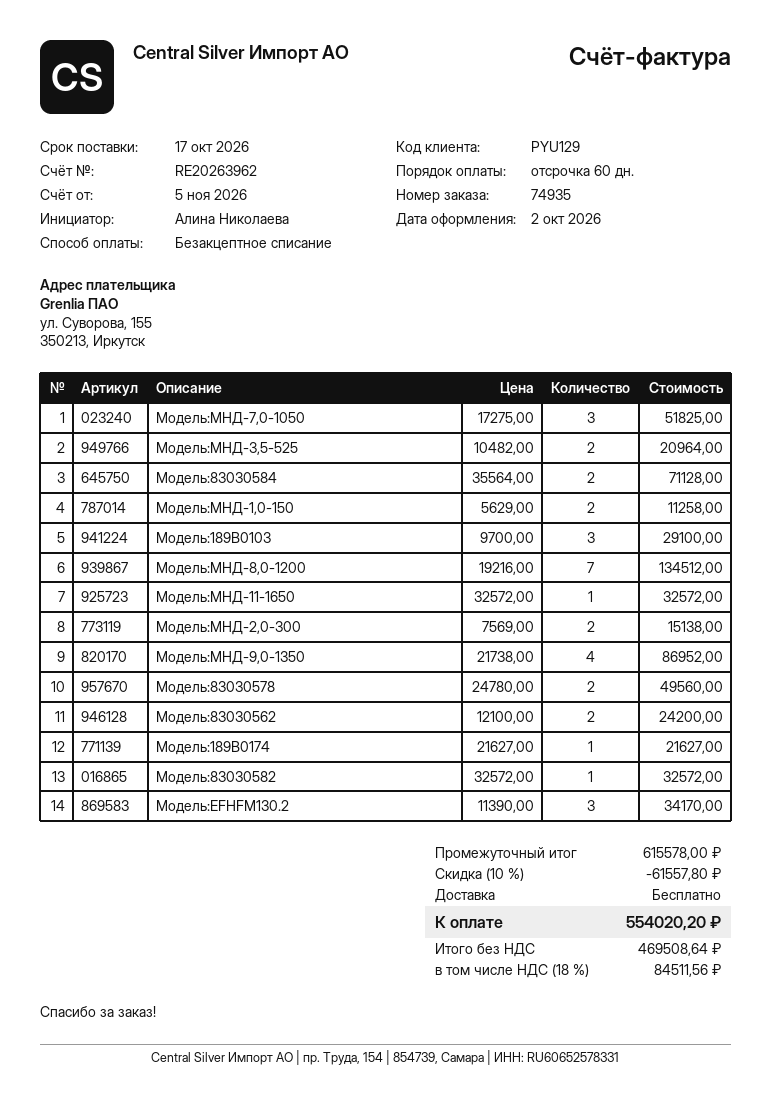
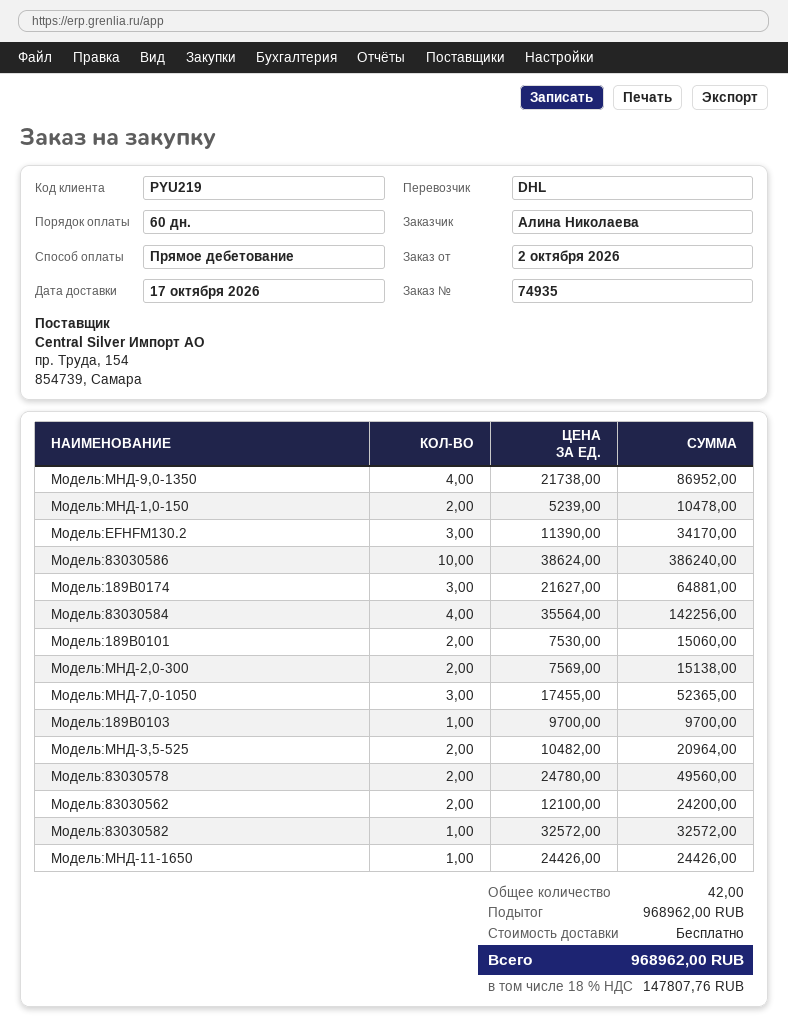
customer number: PYU129 -> PYU219
Модель:МНД-7,0-1050: 3 x 17275.00 = 51825.00 -> 3 x 17455.00 = 52365.00
Модель:83030584: 2 x 35564.00 = 71128.00 -> 4 x 35564.00 = 142256.00
Модель:МНД-1,0-150: 2 x 5629.00 = 11258.00 -> 2 x 5239.00 = 10478.00
Модель:189B0103: 3 x 9700.00 = 29100.00 -> 1 x 9700.00 = 9700.00
Модель:МНД-8,0-1200: 7 x 19216.00 = 134512.00 -> none
Модель:МНД-11-1650: 1 x 32572.00 = 32572.00 -> 1 x 24426.00 = 24426.00
Модель:189B0174: 1 x 21627.00 = 21627.00 -> 3 x 21627.00 = 64881.00
Модель:83030586: none -> 10 x 38624.00 = 386240.00
Модель:189B0101: none -> 2 x 7530.00 = 15060.00
subtotal: 615578.00 -> 968962.00
discount: 10% = 61557.80 -> none
tax: 18% = 84511.56 -> 18% = 147807.76
total: 554020.20 -> 968962.00

